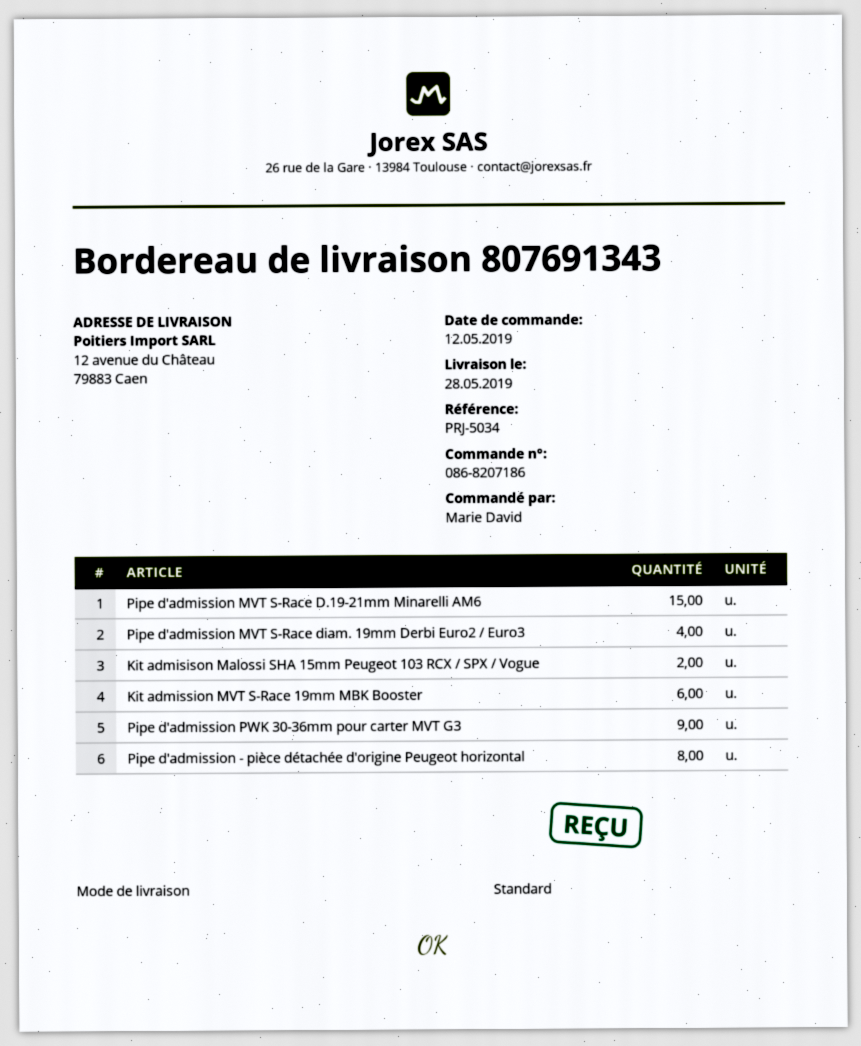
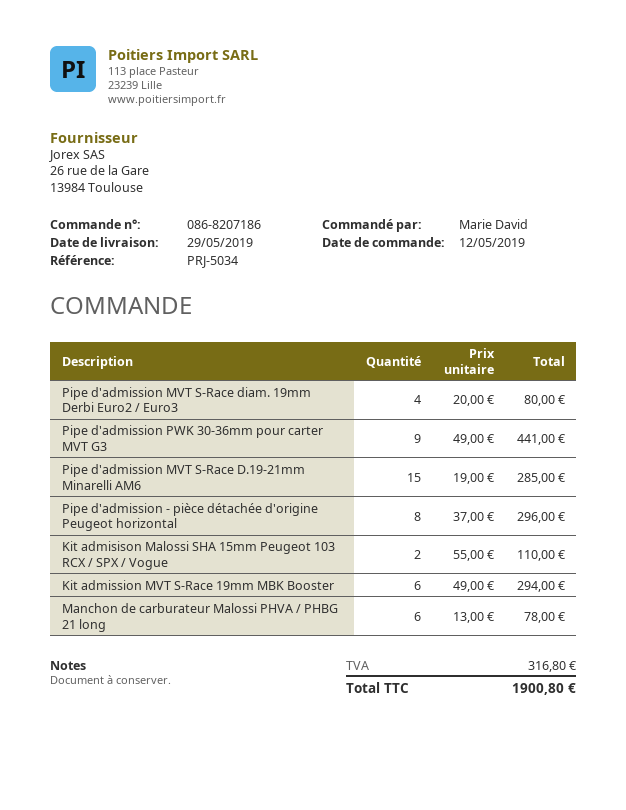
delivery date: 2019-05-28 -> 2019-05-29
Manchon de carburateur Malossi PHVA / PHBG 21 long: none -> 6

